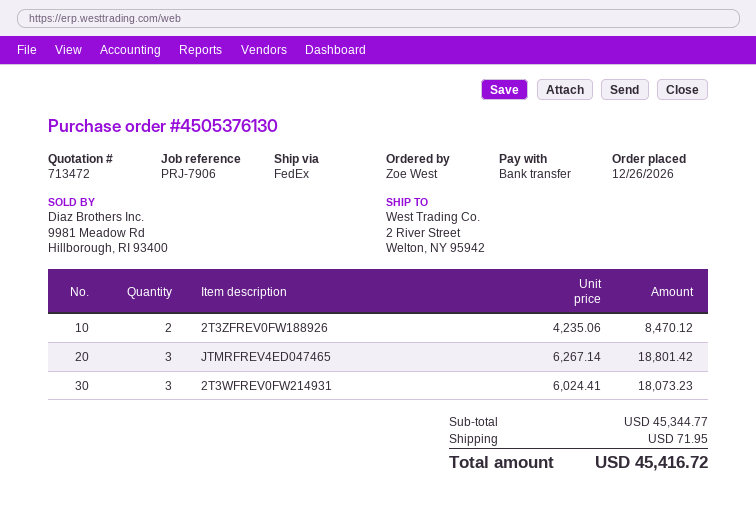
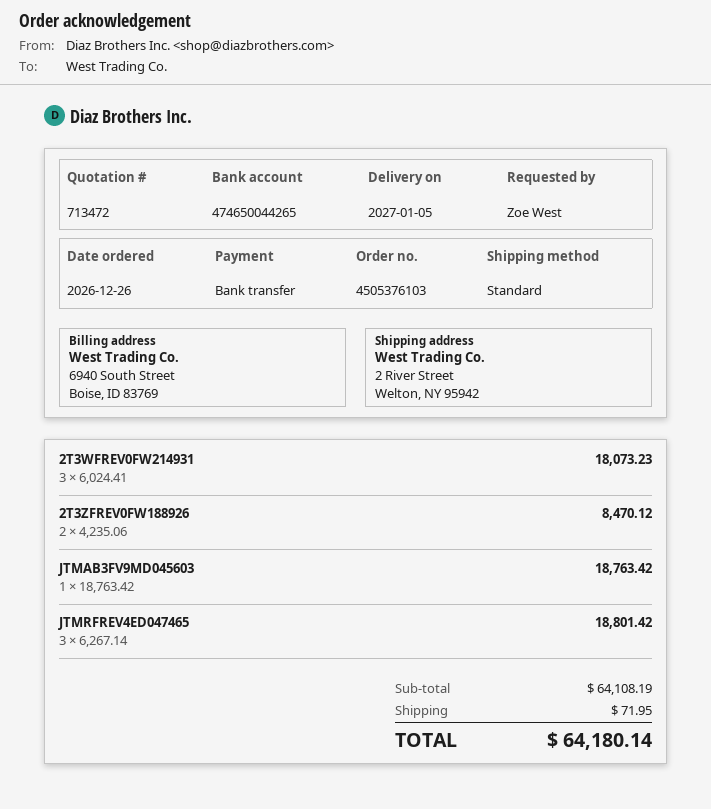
order number: 4505376130 -> 4505376103
shipping method: FedEx -> standard
JTMAB3FV9MD045603: none -> 1 x 18763.42 = 18763.42
subtotal: 45344.77 -> 64108.19
total: 45416.72 -> 64180.14

